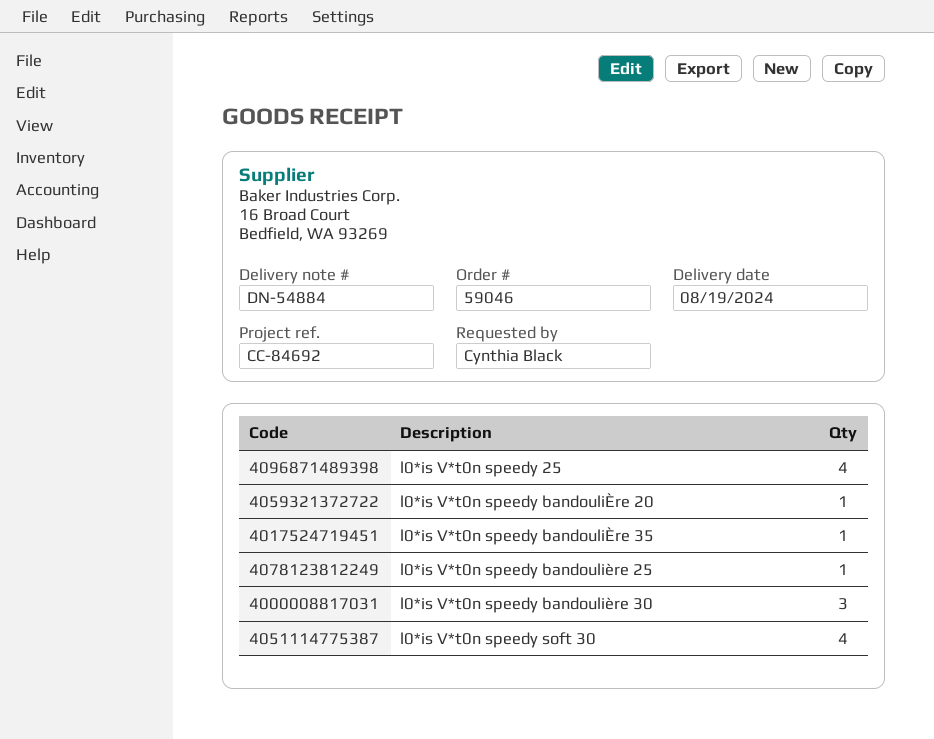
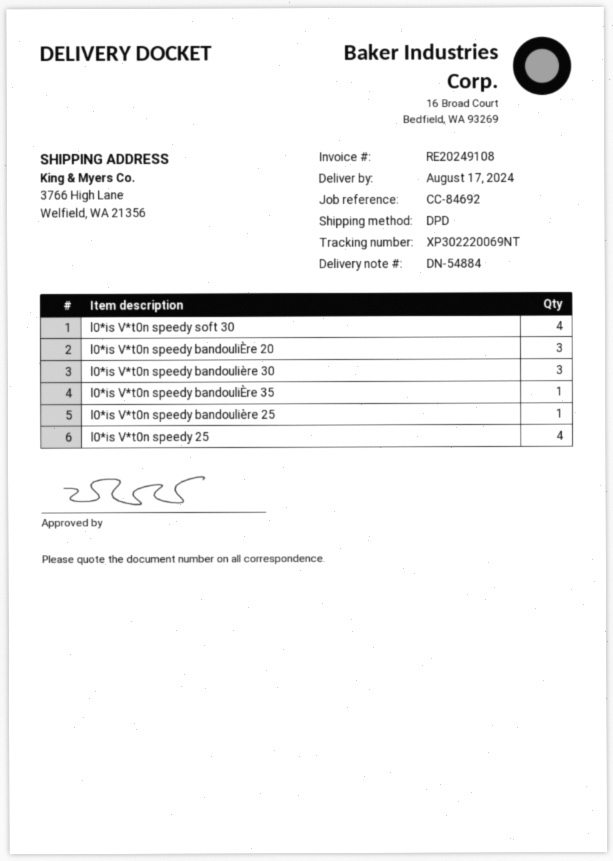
delivery date: 2024-08-19 -> 2024-08-17
l0*is V*t0n speedy bandouliÈre 20: 1 -> 3

